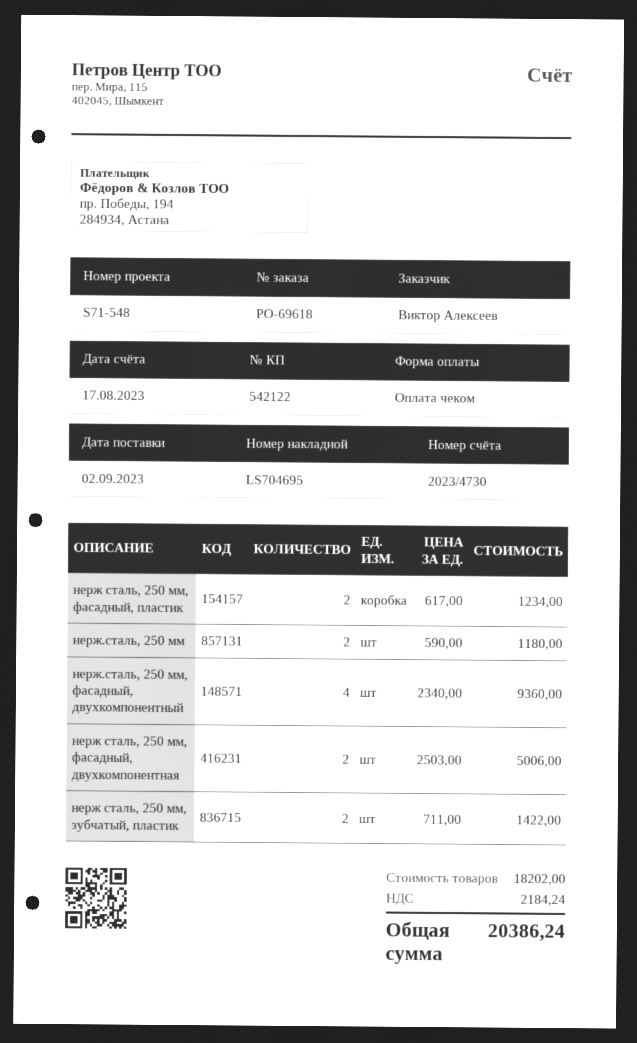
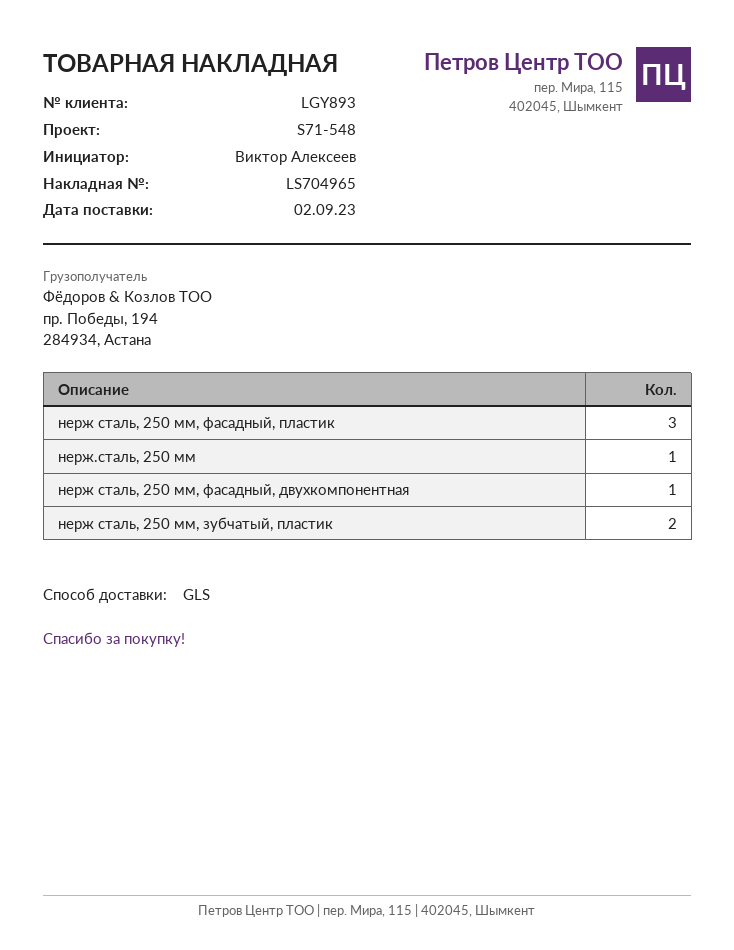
delivery note number: LS704695 -> LS704965
нерж сталь, 250 мм, фасадный, пластик: 2 -> 3
нерж.сталь, 250 мм: 2 -> 1
нерж.сталь, 250 мм, фасадный, двухкомпонентный: 4 -> none
нерж сталь, 250 мм, фасадный, двухкомпонентная: 2 -> 1

